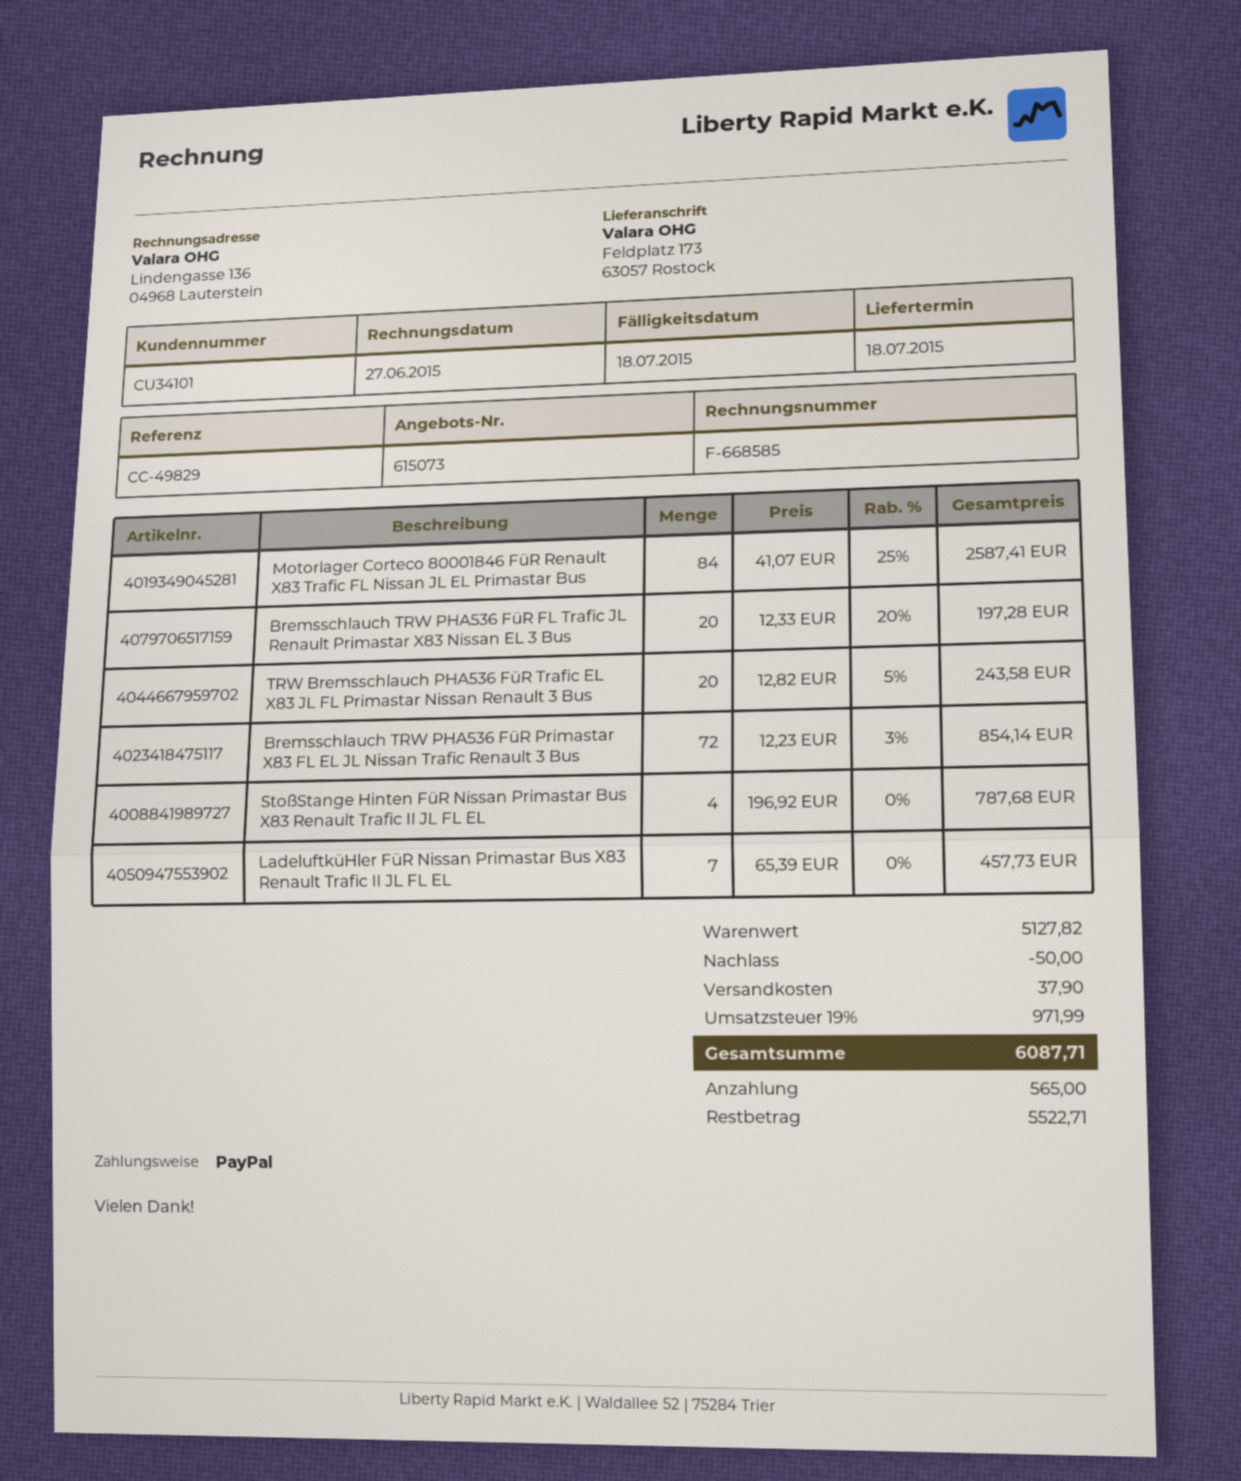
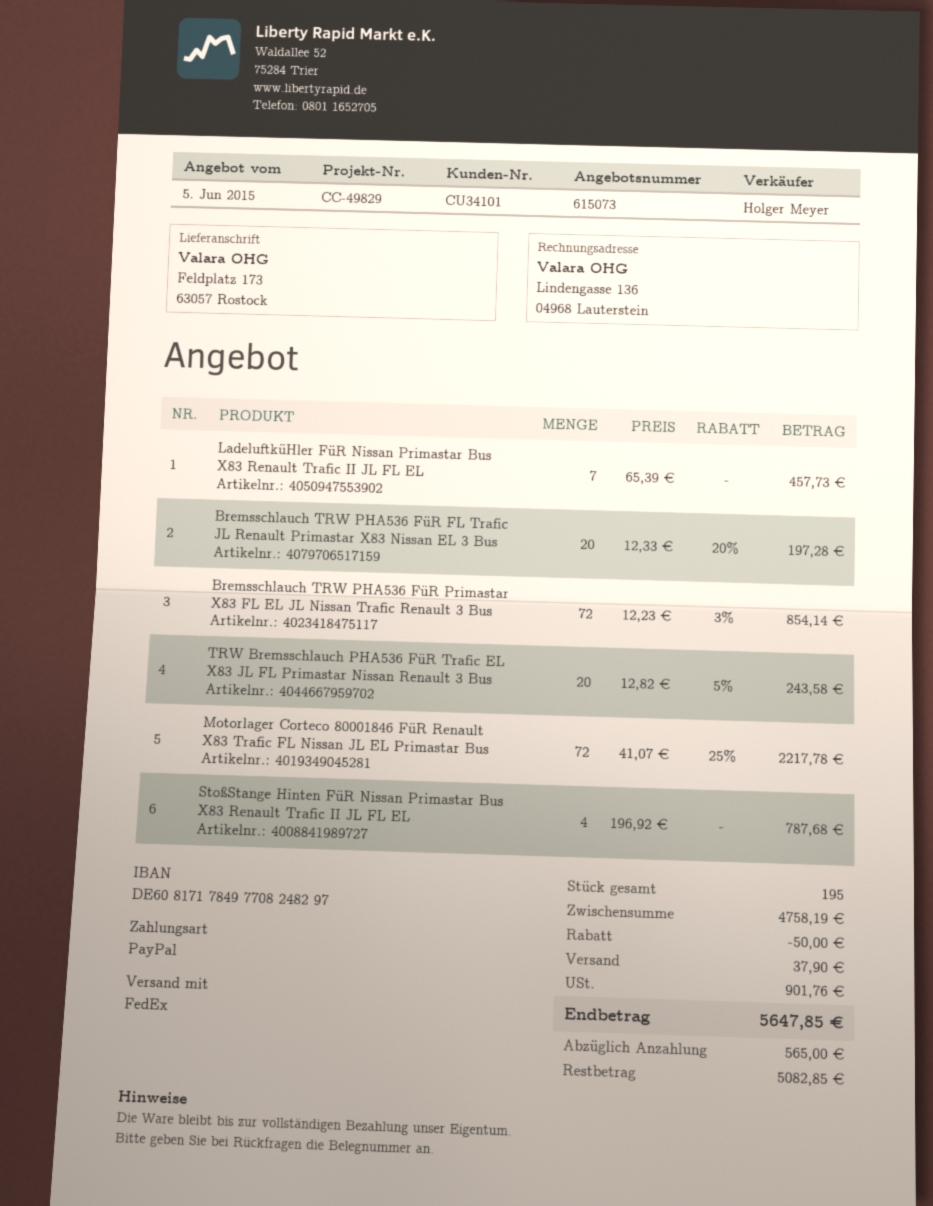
Motorlager Corteco 80001846 FüR Renault X83 Trafic FL Nissan JL EL Primastar Bus: 84 x 41.07 - 25% = 2587.41 -> 72 x 41.07 - 25% = 2217.78
subtotal: 5127.82 -> 4758.19
tax: 971.99 -> 901.76
total: 6087.71 -> 5647.85
balance: 5522.71 -> 5082.85

